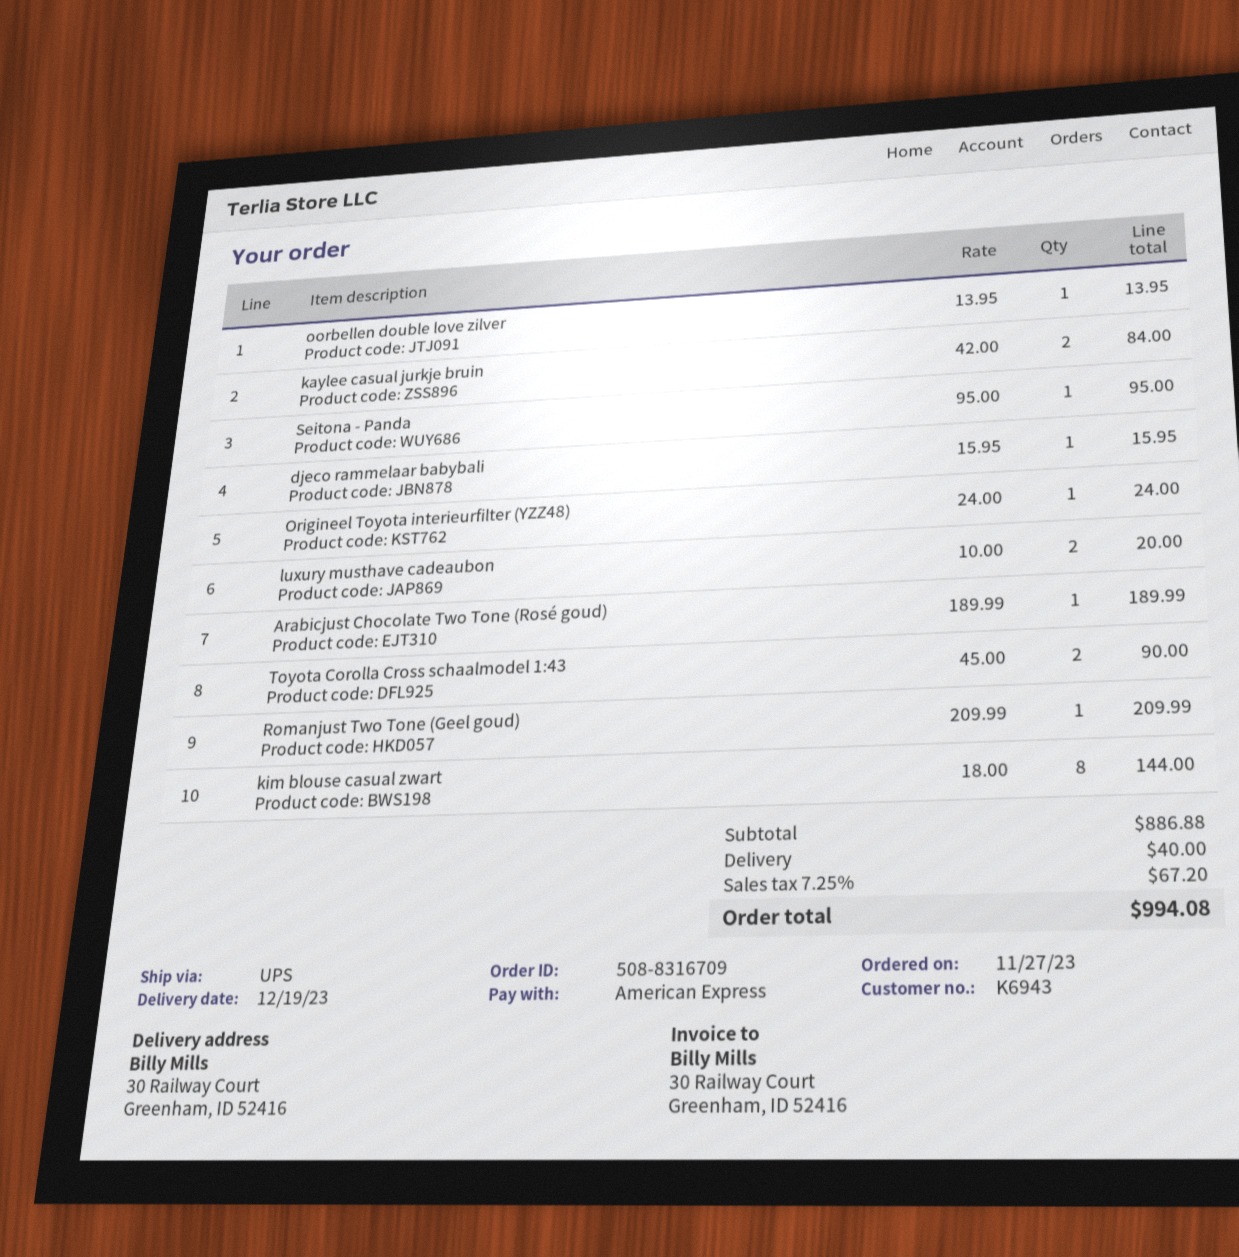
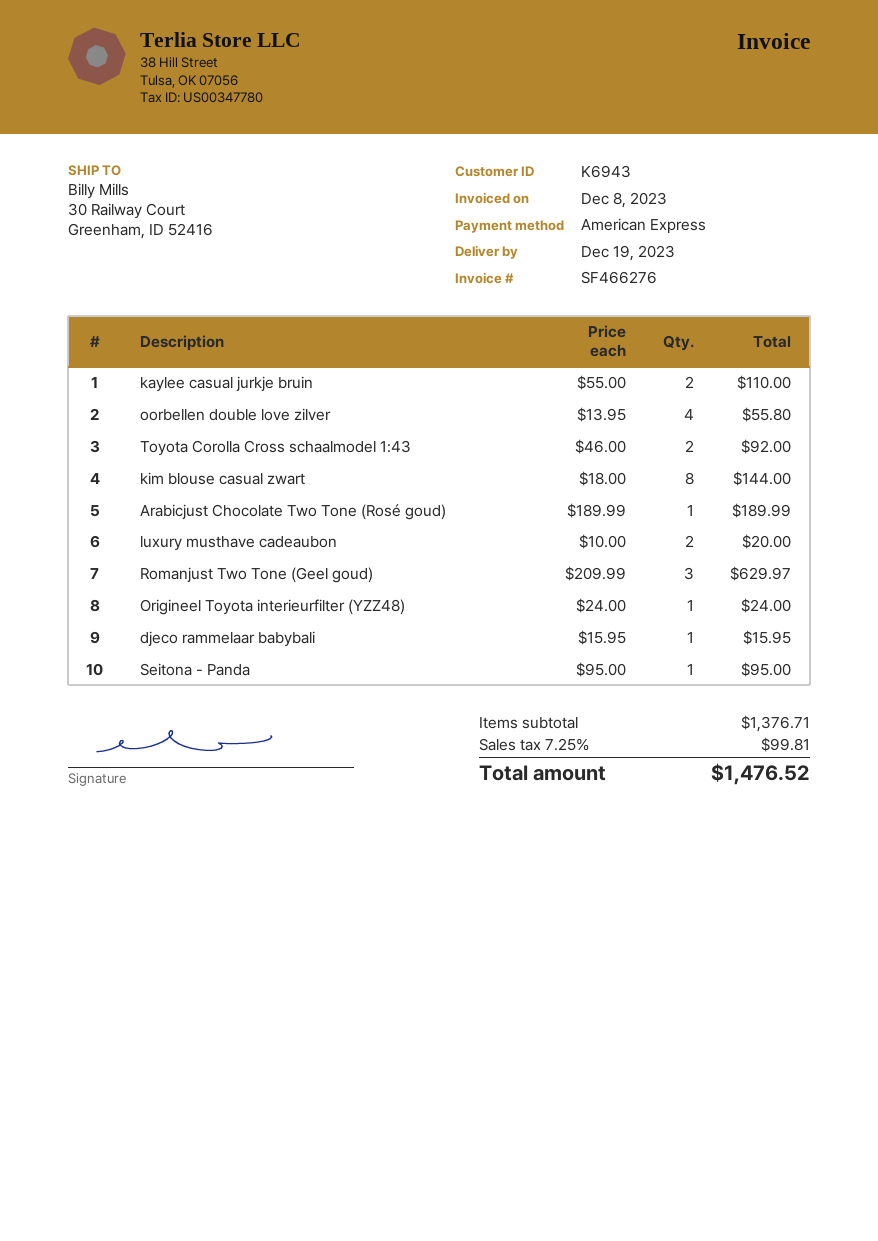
oorbellen double love zilver: 1 x 13.95 = 13.95 -> 4 x 13.95 = 55.80
kaylee casual jurkje bruin: 2 x 42.00 = 84.00 -> 2 x 55.00 = 110.00
Toyota Corolla Cross schaalmodel 1:43: 2 x 45.00 = 90.00 -> 2 x 46.00 = 92.00
Romanjust Two Tone (Geel goud): 1 x 209.99 = 209.99 -> 3 x 209.99 = 629.97
subtotal: 886.88 -> 1376.71
shipping: 40.00 -> none
tax: 7.25% = 67.20 -> 7.25% = 99.81
total: 994.08 -> 1476.52

